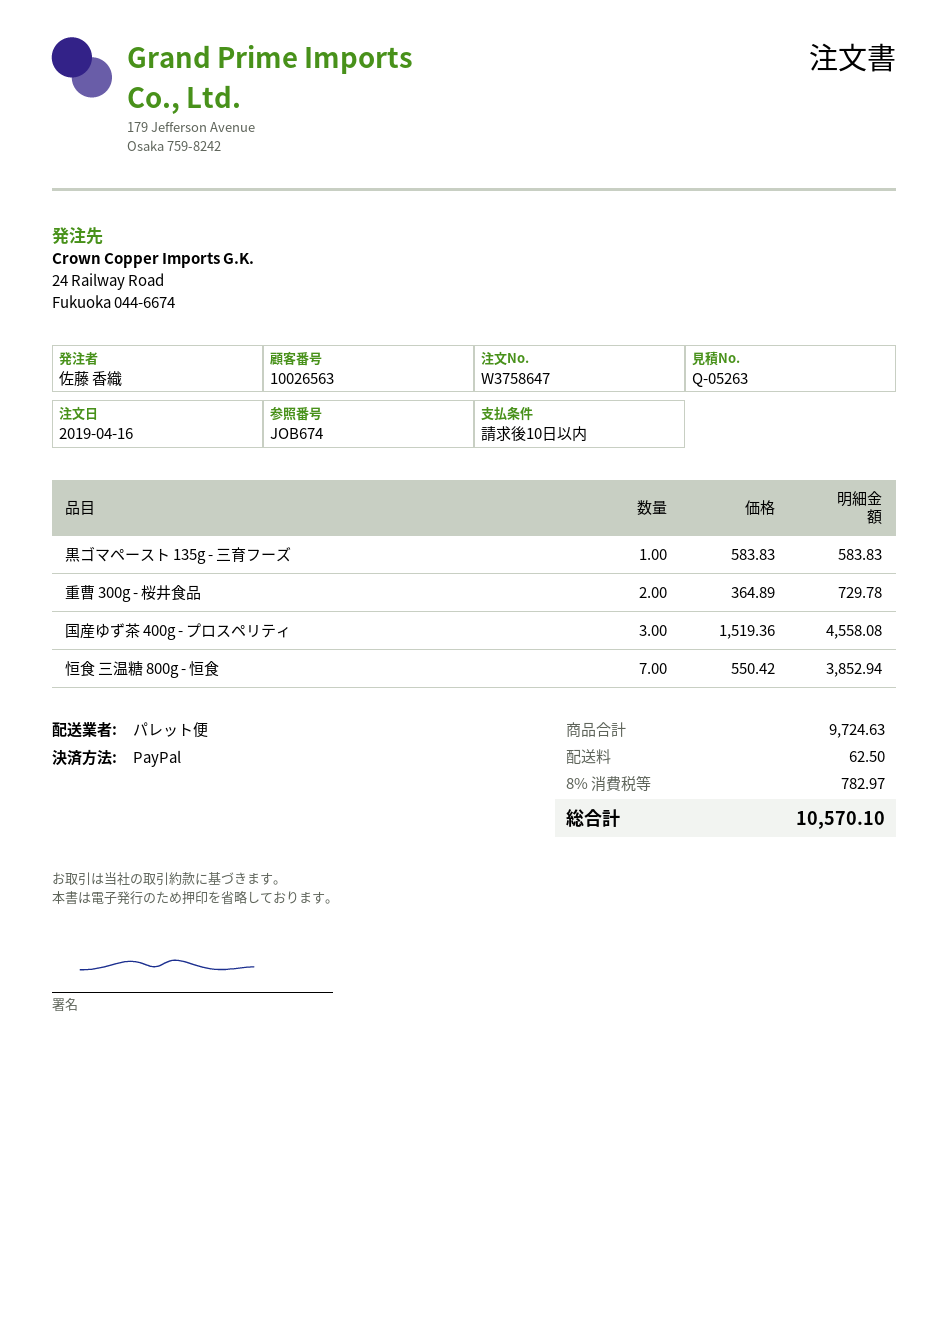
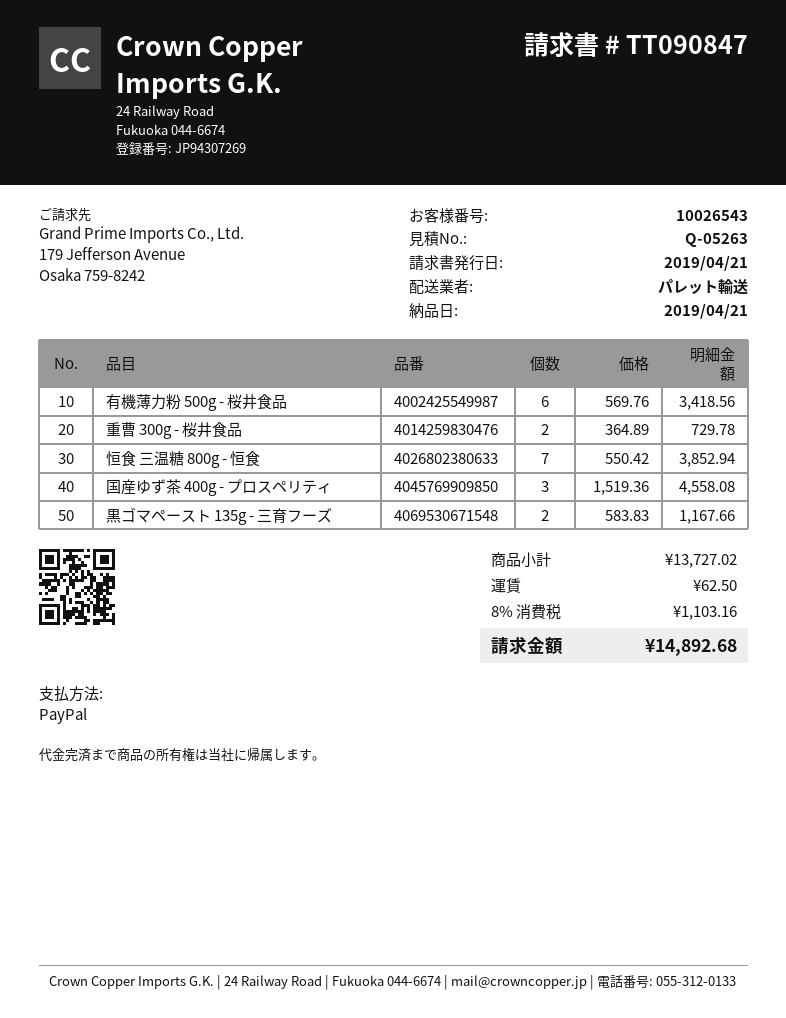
customer number: 10026563 -> 10026543
黒ゴマペースト 135g - 三育フーズ: 1 x 583.83 = 583.83 -> 2 x 583.83 = 1167.66
有機薄力粉 500g - 桜井食品: none -> 6 x 569.76 = 3418.56
subtotal: 9724.63 -> 13727.02
tax: 8% = 782.97 -> 8% = 1103.16
total: 10570.10 -> 14892.68

